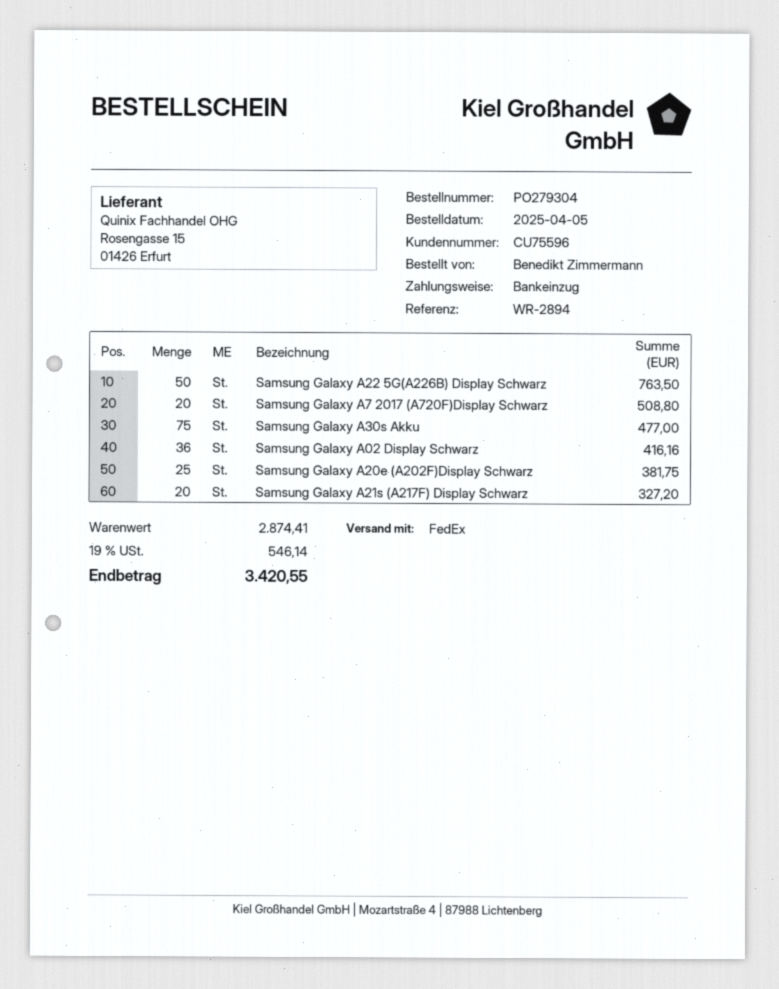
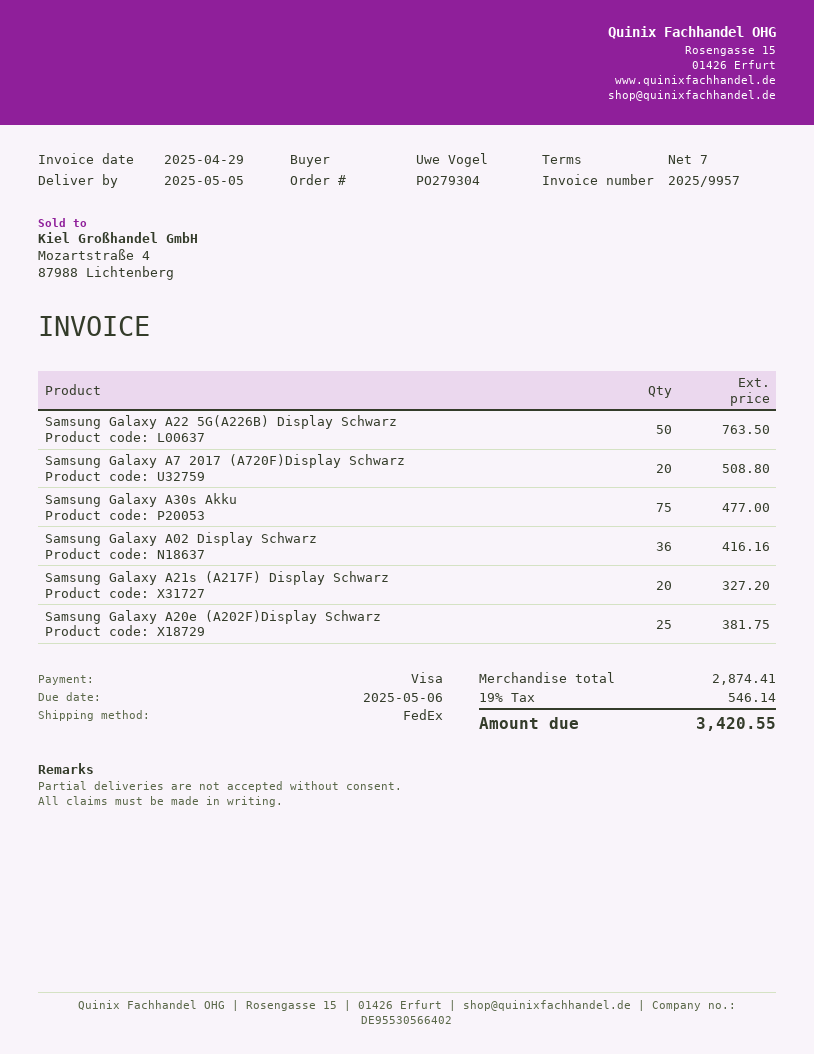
ordered by: Benedikt Zimmermann -> Uwe Vogel
payment method: direct debit -> Visa

